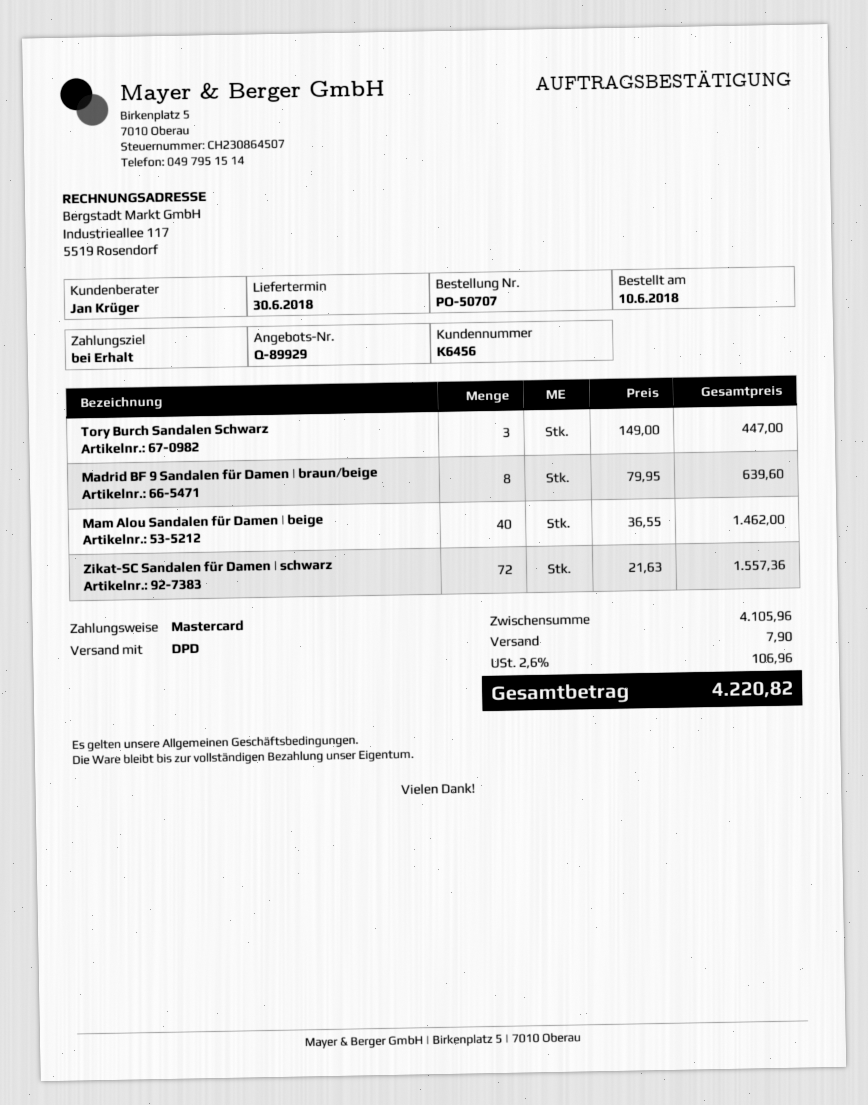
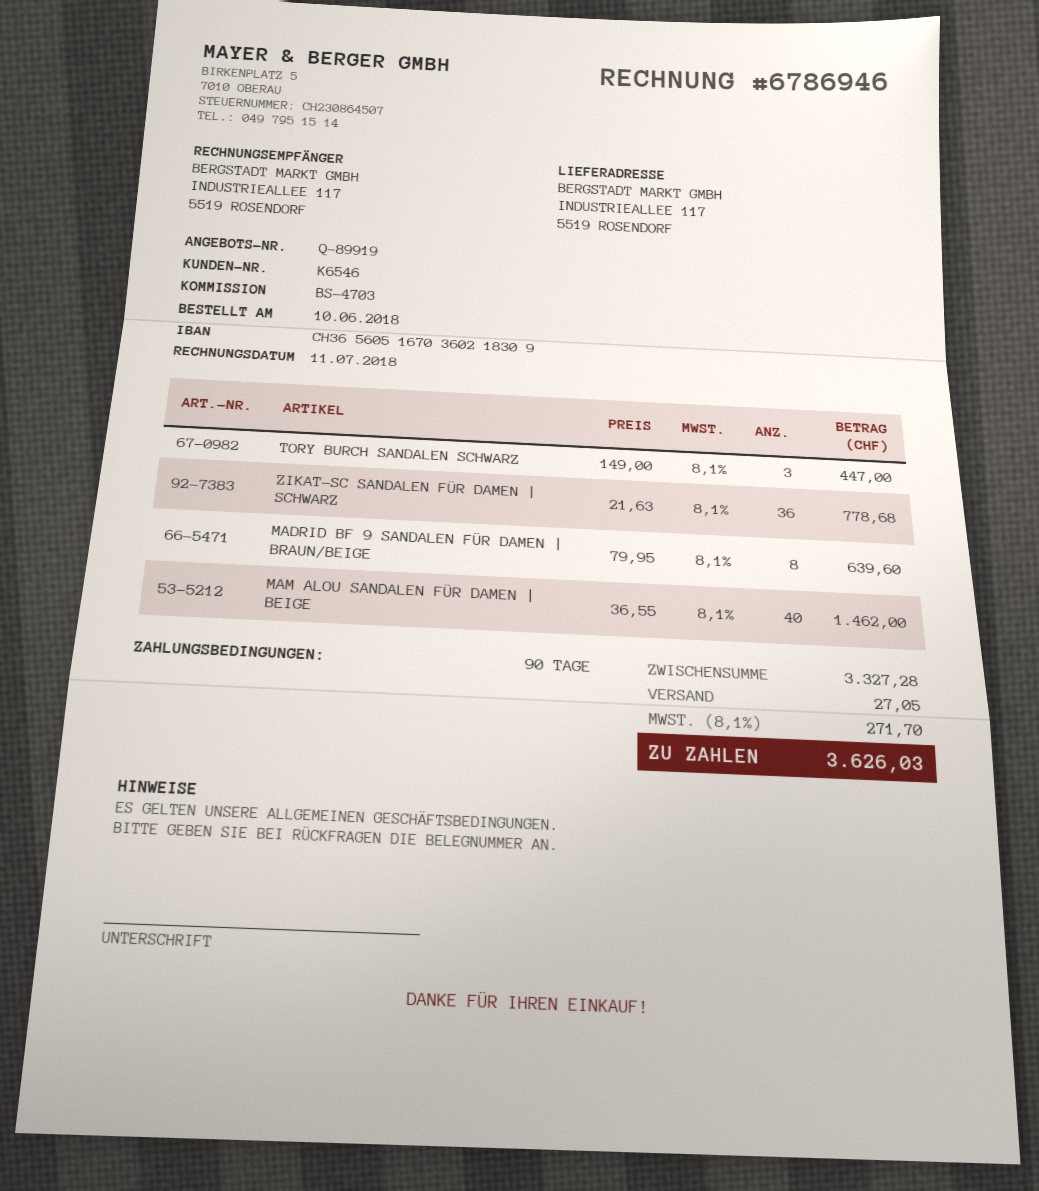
quote number: Q-89929 -> Q-89919
payment terms: on receipt -> 90 days
customer number: K6456 -> K6546
Zikat-SC Sandalen für Damen | schwarz: 72 x 21.63 = 1557.36 -> 36 x 21.63 = 778.68
subtotal: 4105.96 -> 3327.28
shipping: 7.90 -> 27.05
tax: 2.6% = 106.96 -> 8.1% = 271.70
total: 4220.82 -> 3626.03

